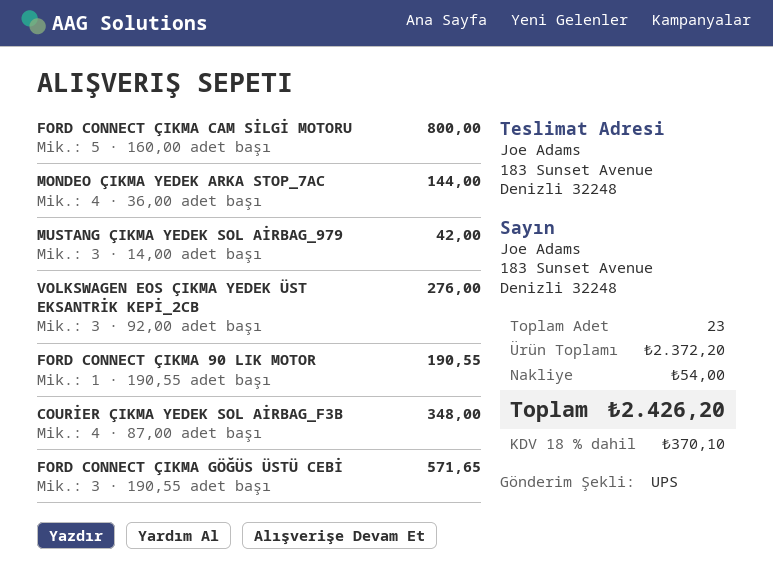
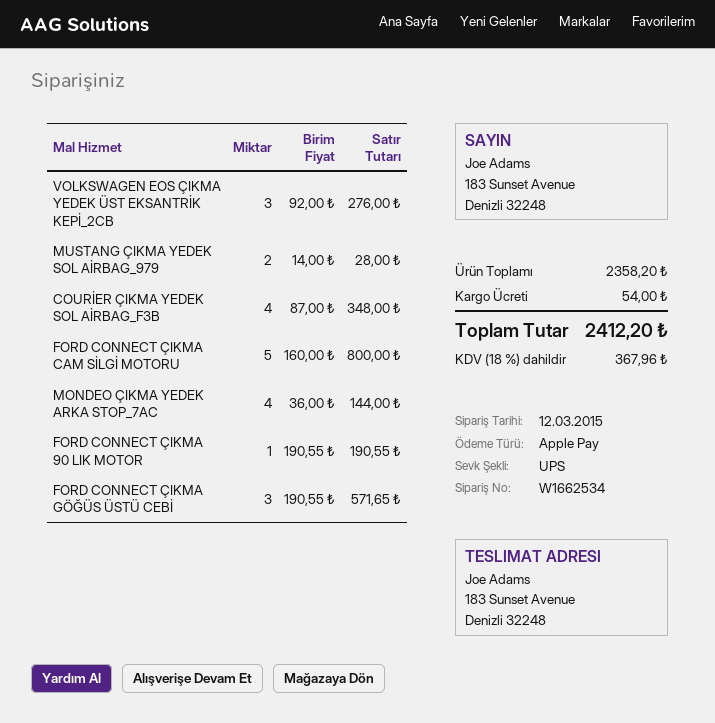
MUSTANG ÇIKMA YEDEK SOL AİRBAG_979: 3 x 14.00 = 42.00 -> 2 x 14.00 = 28.00
subtotal: 2372.20 -> 2358.20
tax: 18% = 370.10 -> 18% = 367.96
total: 2426.20 -> 2412.20

